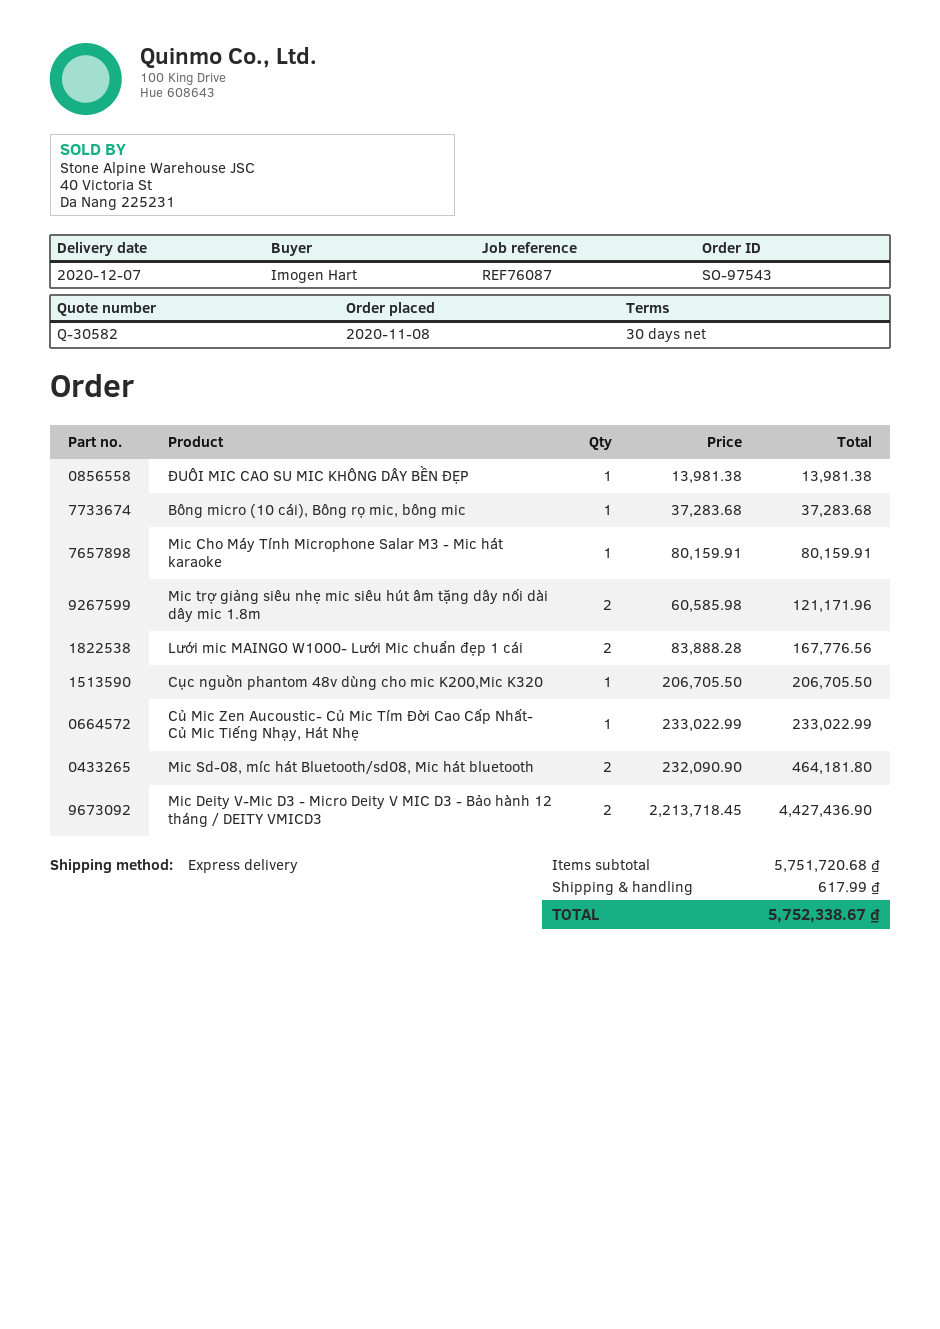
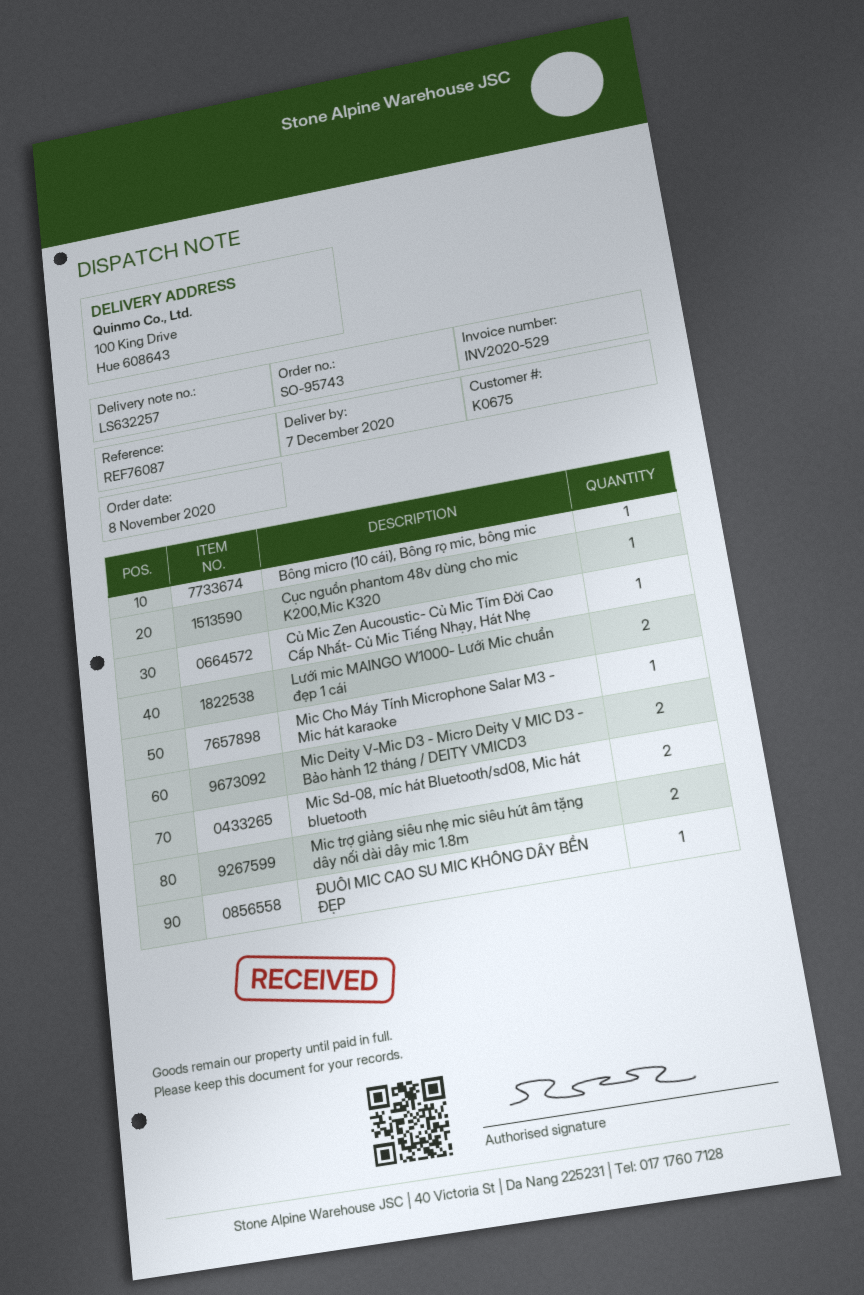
order number: SO-97543 -> SO-95743

